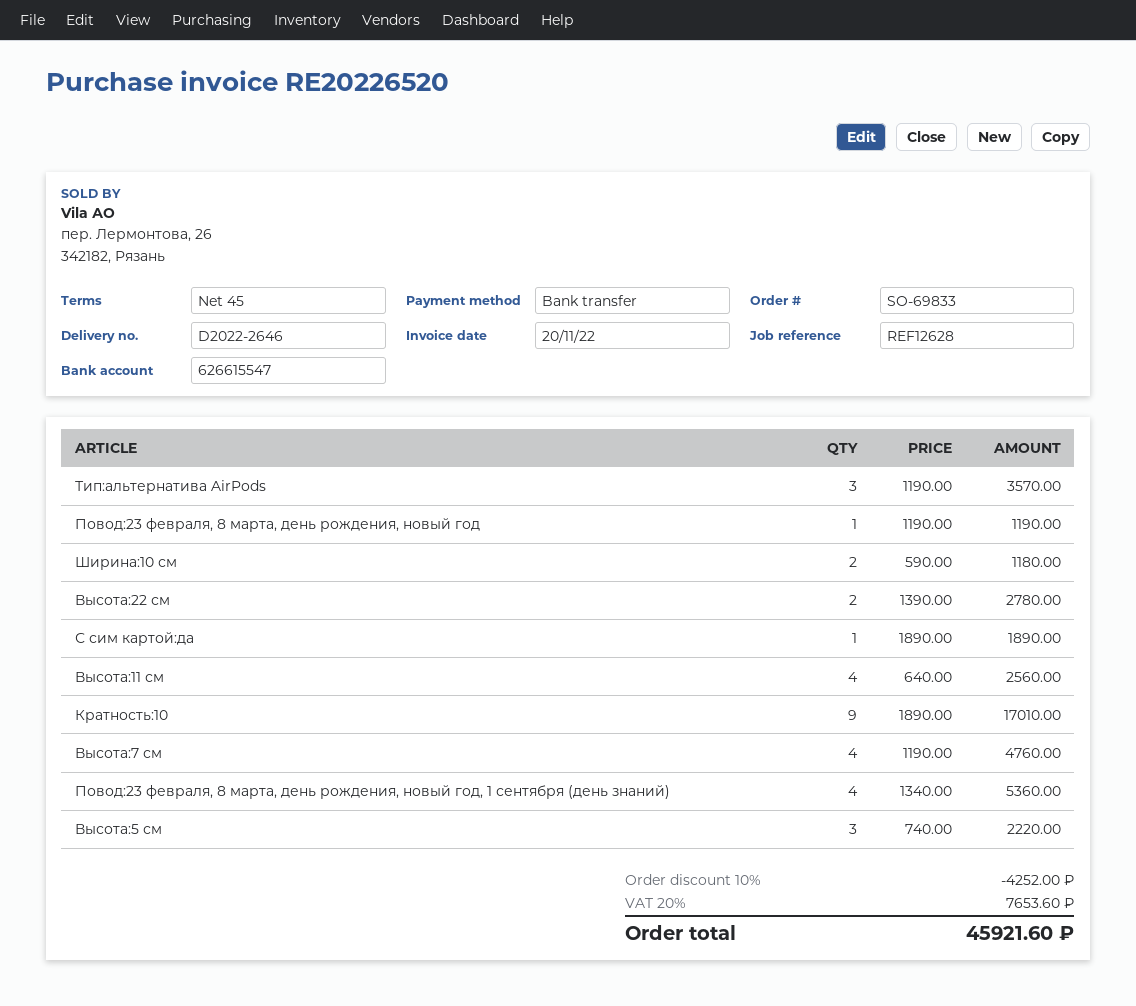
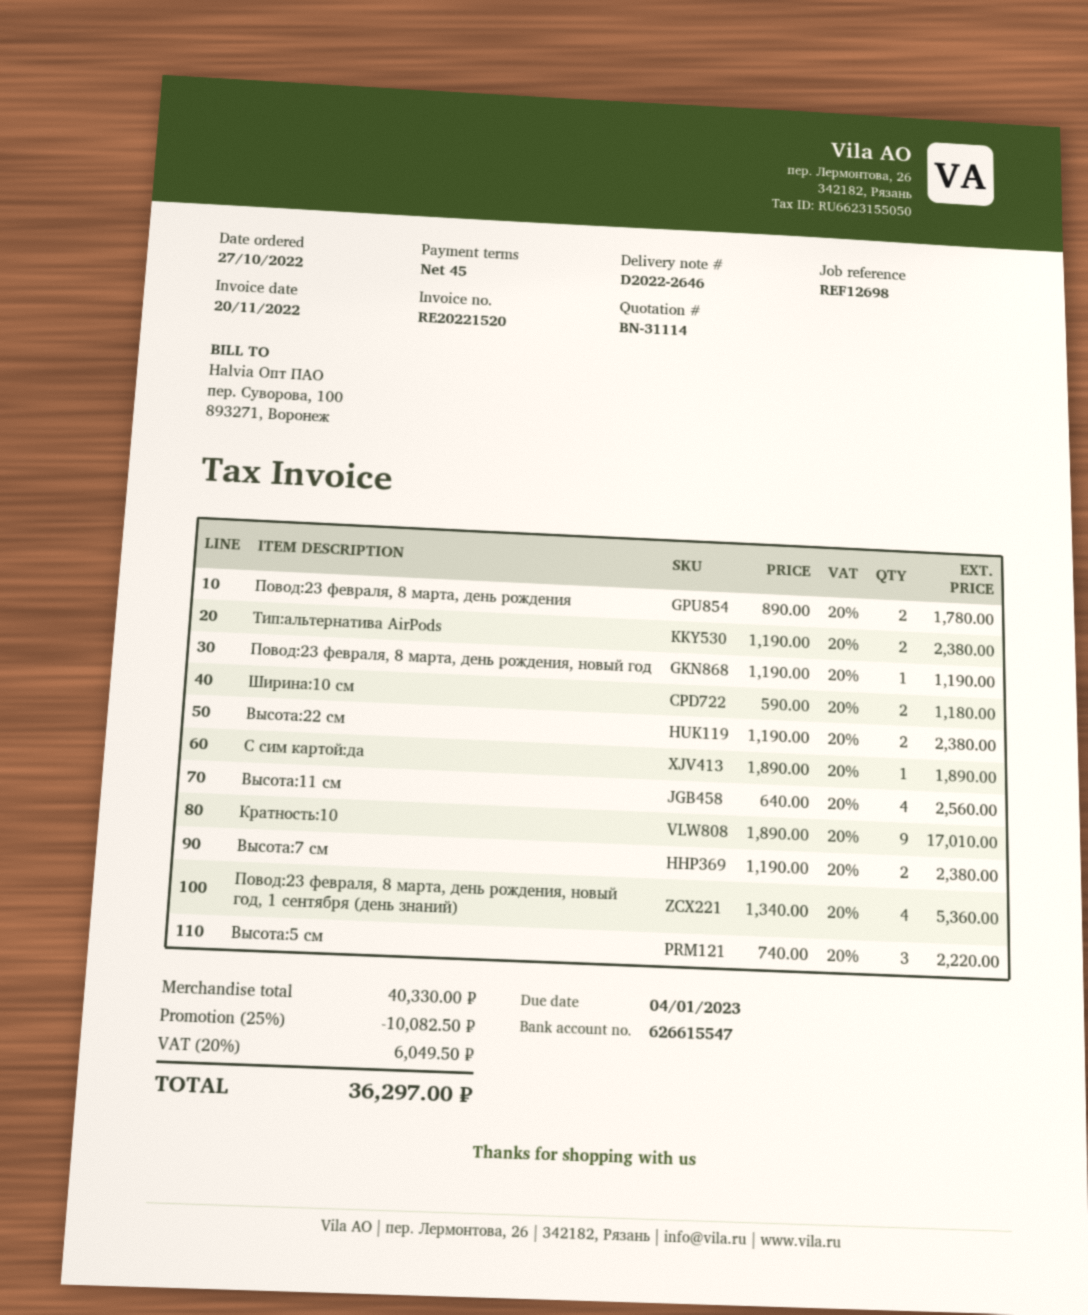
invoice number: RE20226520 -> RE20221520
reference: REF12628 -> REF12698
Тип:альтернатива AirPods: 3 x 1190.00 = 3570.00 -> 2 x 1190.00 = 2380.00
Высота:22 см: 2 x 1390.00 = 2780.00 -> 2 x 1190.00 = 2380.00
Высота:7 см: 4 x 1190.00 = 4760.00 -> 2 x 1190.00 = 2380.00
Повод:23 февраля, 8 марта, день рождения: none -> 2 x 890.00 = 1780.00
discount: 10% = 4252.00 -> 25% = 10082.50
tax: 20% = 7653.60 -> 20% = 6049.50
total: 45921.60 -> 36297.00

